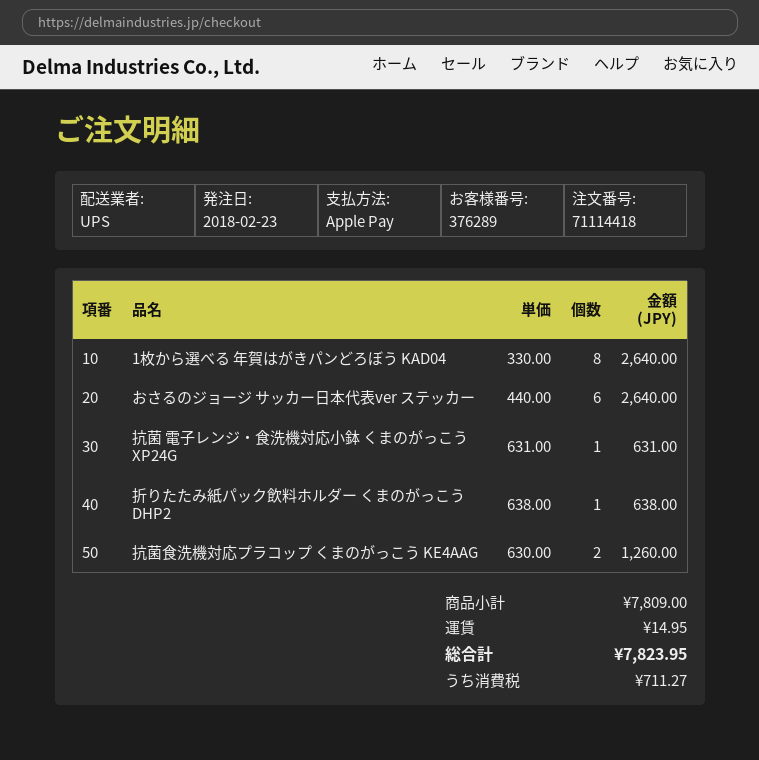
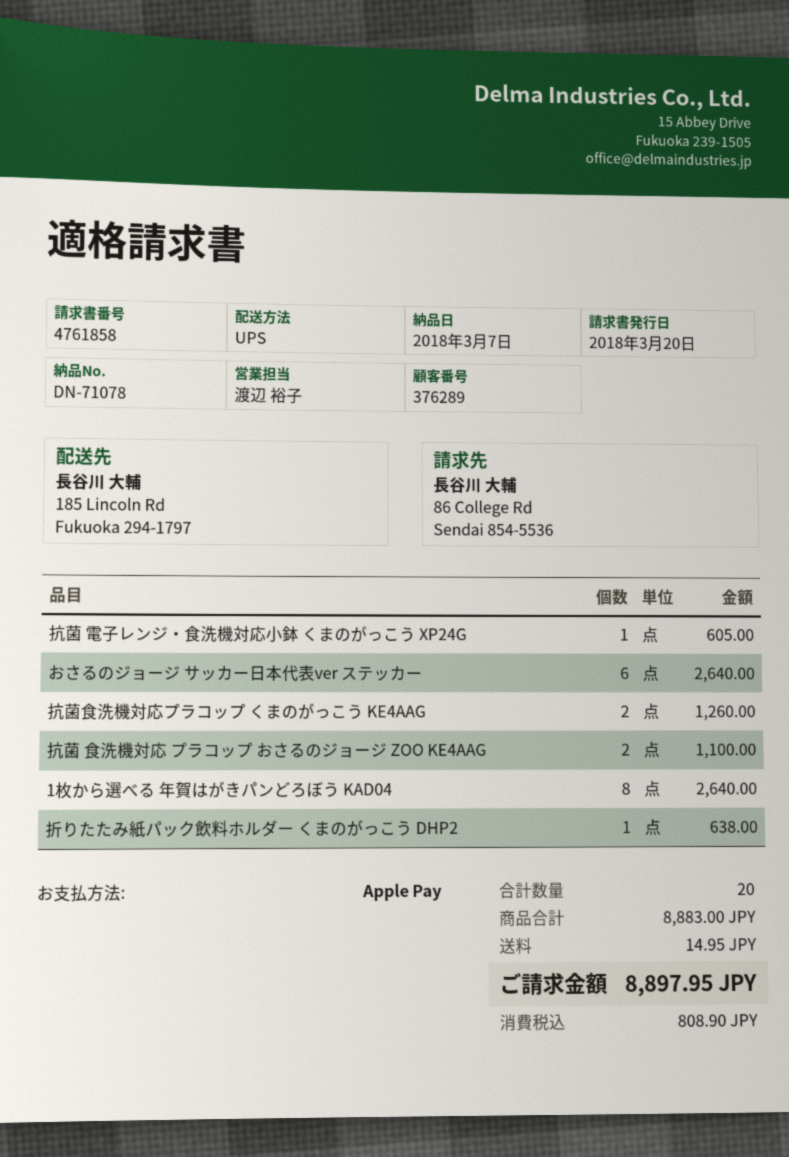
抗菌 電子レンジ・食洗機対応小鉢 くまのがっこう XP24G: 1 for 631.00 -> 1 for 605.00
抗菌 食洗機対応 プラコップ おさるのジョージ ZOO KE4AAG: none -> 2 for 1100.00
subtotal: 7809.00 -> 8883.00
tax: 711.27 -> 808.90
total: 7823.95 -> 8897.95

